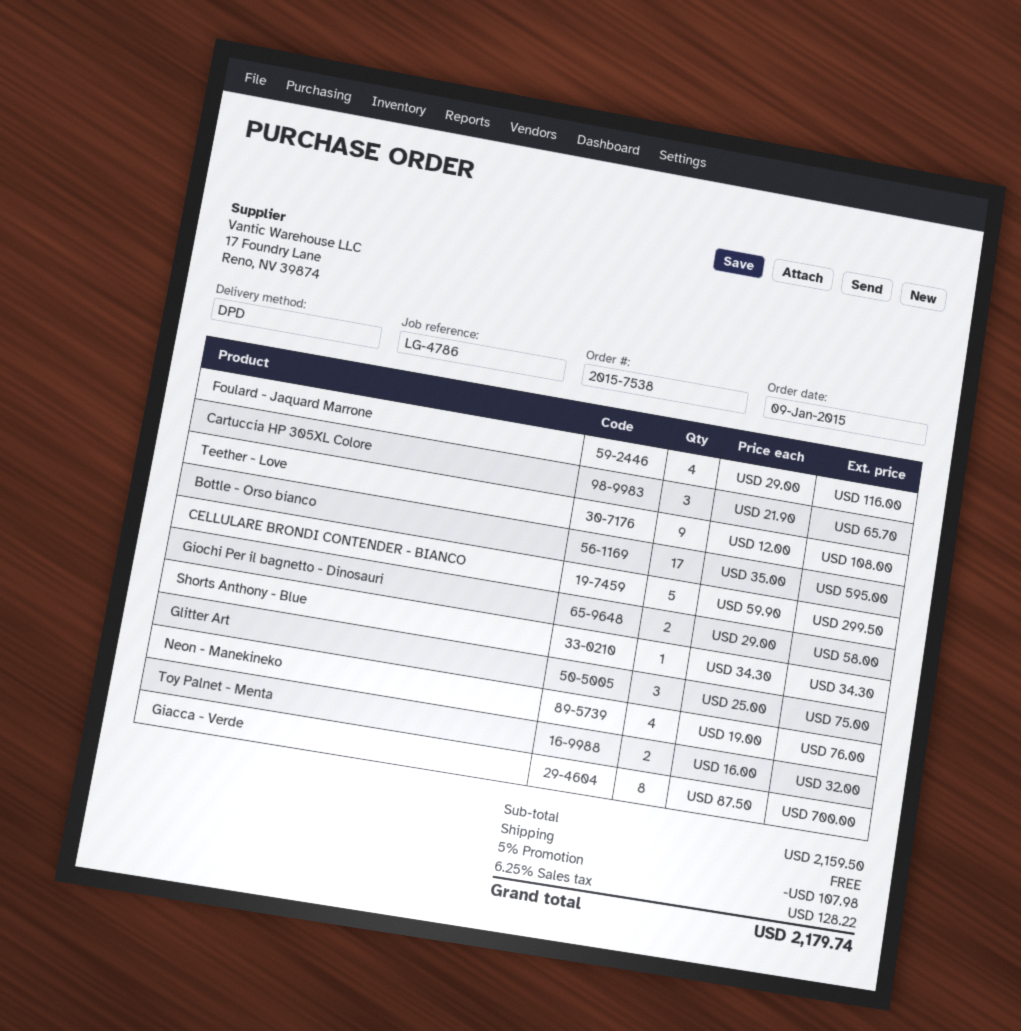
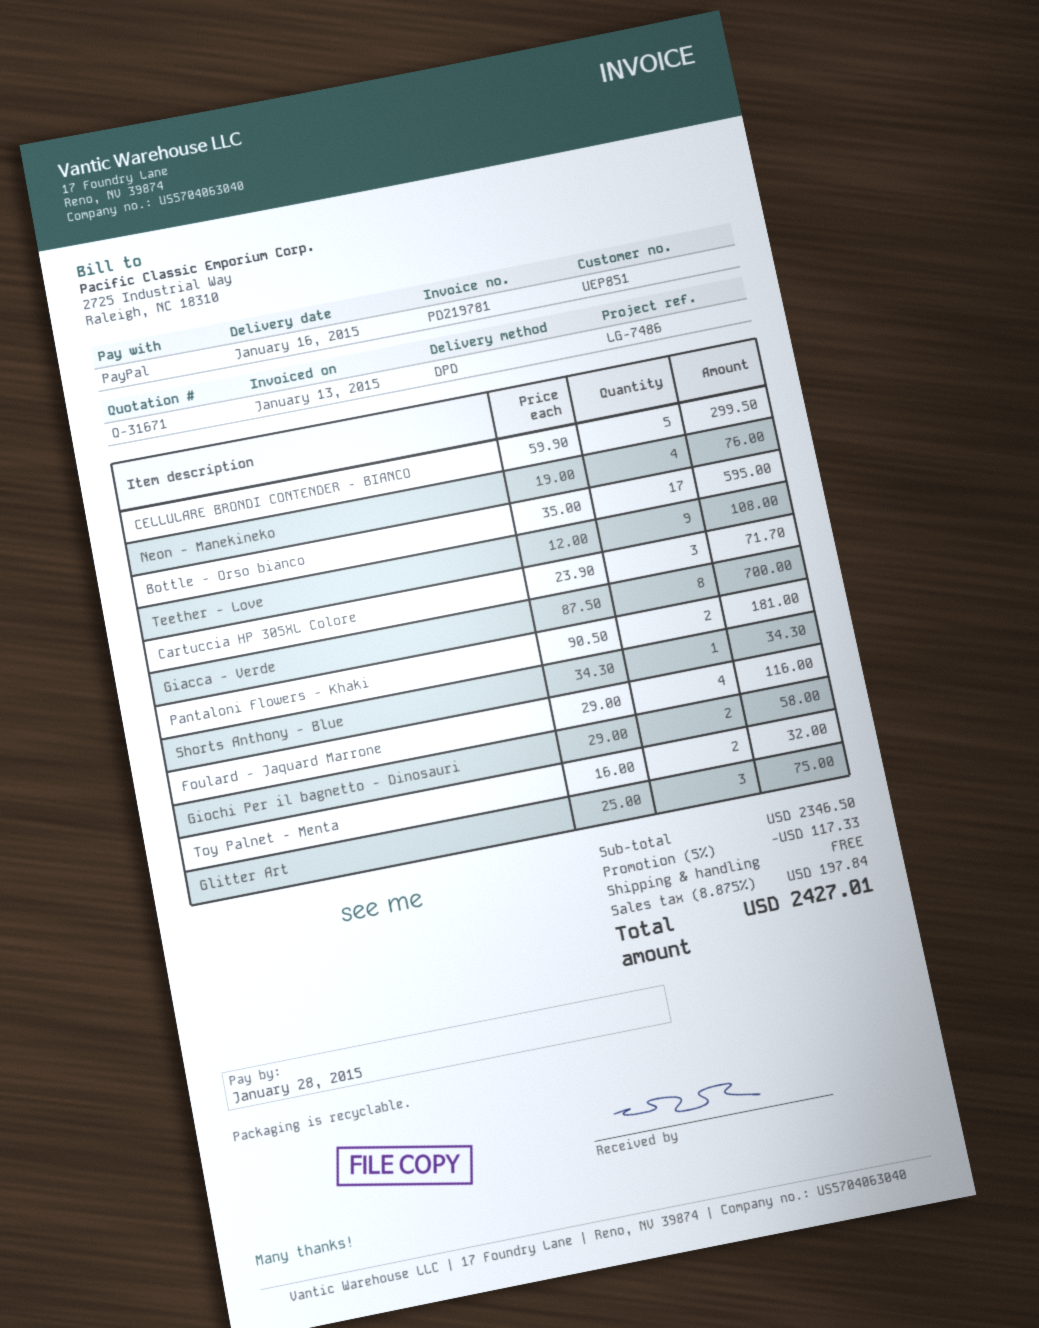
reference: LG-4786 -> LG-7486
Cartuccia HP 305XL Colore: 3 x 21.90 = 65.70 -> 3 x 23.90 = 71.70
Pantaloni Flowers - Khaki: none -> 2 x 90.50 = 181.00
subtotal: 2159.50 -> 2346.50
discount: 5% = 107.98 -> 5% = 117.33
tax: 6.25% = 128.22 -> 8.875% = 197.84
total: 2179.74 -> 2427.01

